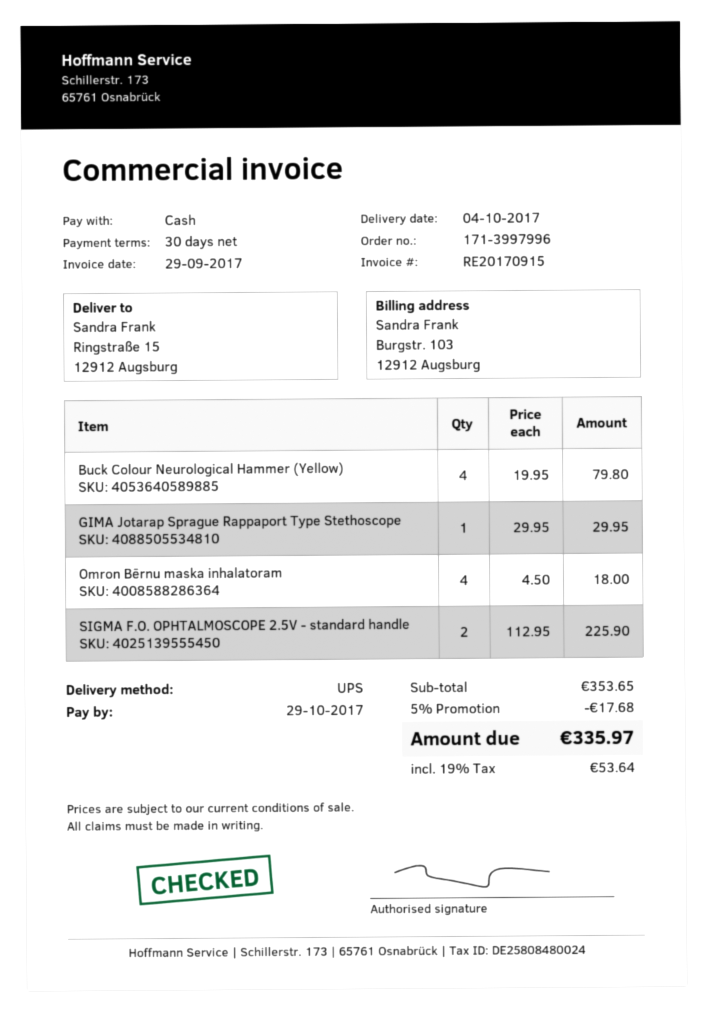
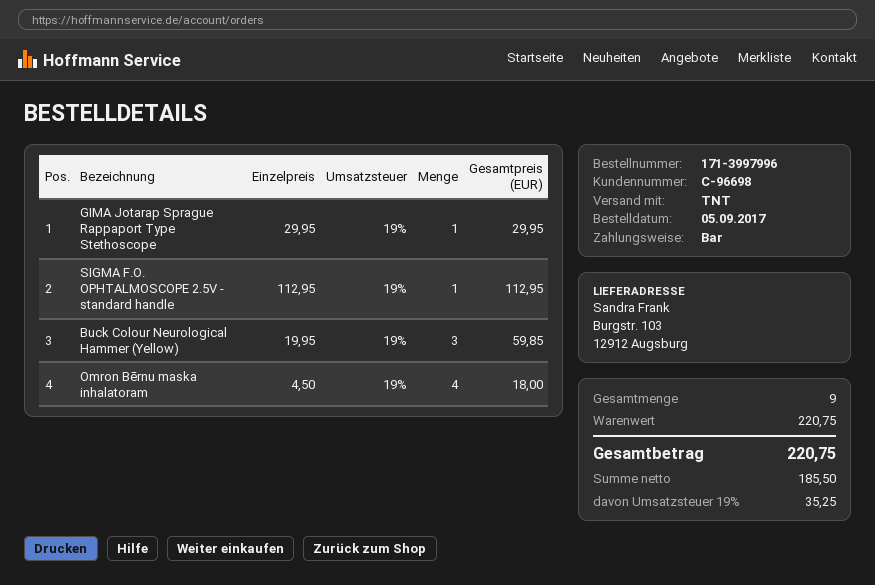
shipping method: UPS -> TNT
ship to: Ringstraße 15, 12912 Augsburg -> Burgstr. 103, 12912 Augsburg
Buck Colour Neurological Hammer (Yellow): 4 x 19.95 = 79.80 -> 3 x 19.95 = 59.85
SIGMA F.O. OPHTALMOSCOPE 2.5V - standard handle: 2 x 112.95 = 225.90 -> 1 x 112.95 = 112.95
subtotal: 353.65 -> 220.75
discount: 5% = 17.68 -> none
tax: 19% = 53.64 -> 19% = 35.25
total: 335.97 -> 220.75

